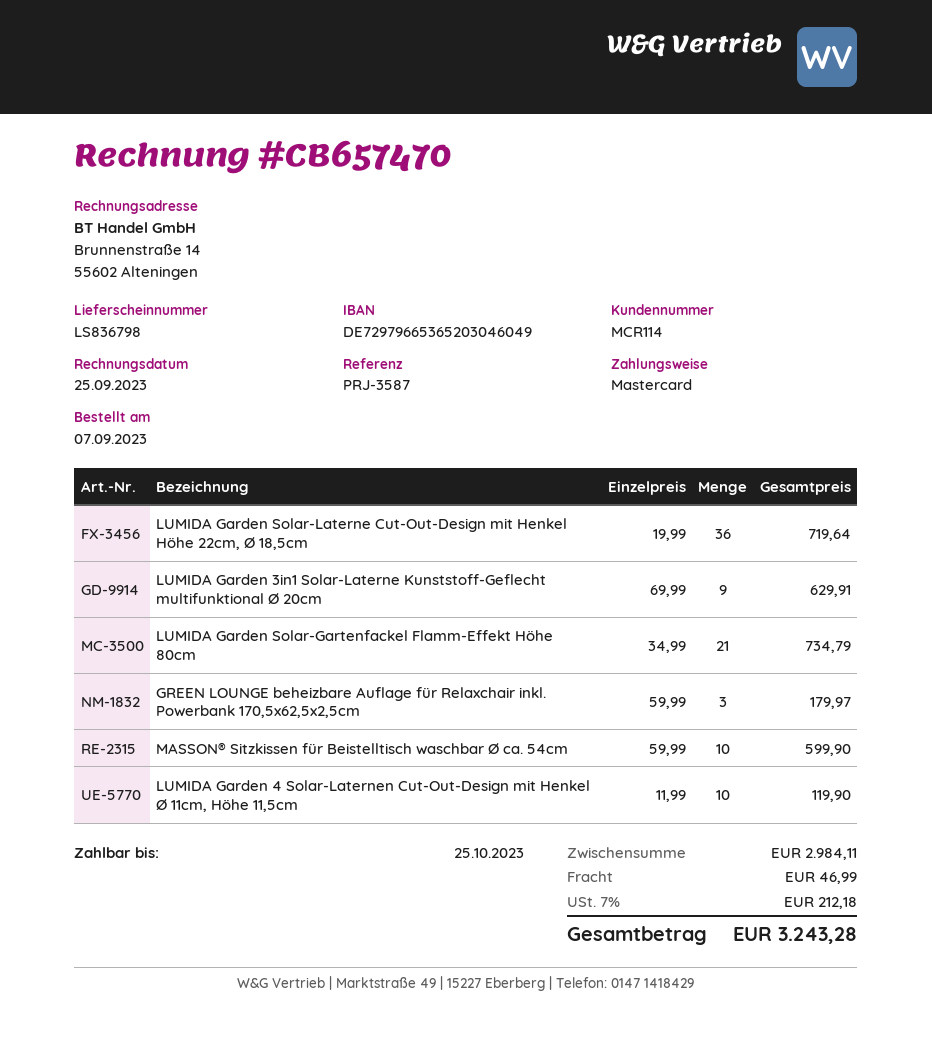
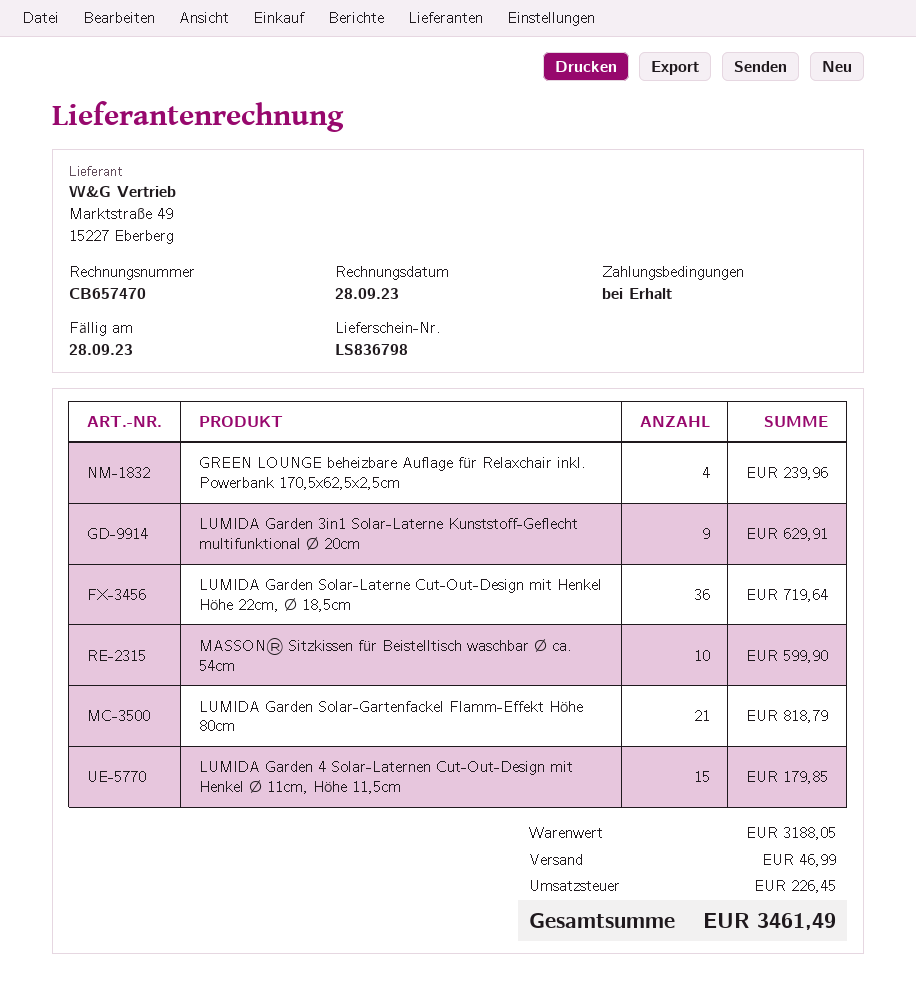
invoice date: 2023-09-25 -> 2023-09-28
due date: 2023-10-25 -> 2023-09-28
LUMIDA Garden Solar-Gartenfackel Flamm-Effekt Höhe 80cm: 21 for 734.79 -> 21 for 818.79
GREEN LOUNGE beheizbare Auflage für Relaxchair inkl. Powerbank 170,5x62,5x2,5cm: 3 for 179.97 -> 4 for 239.96
LUMIDA Garden 4 Solar-Laternen Cut-Out-Design mit Henkel Ø 11cm, Höhe 11,5cm: 10 for 119.90 -> 15 for 179.85
subtotal: 2984.11 -> 3188.05
tax: 212.18 -> 226.45
total: 3243.28 -> 3461.49

